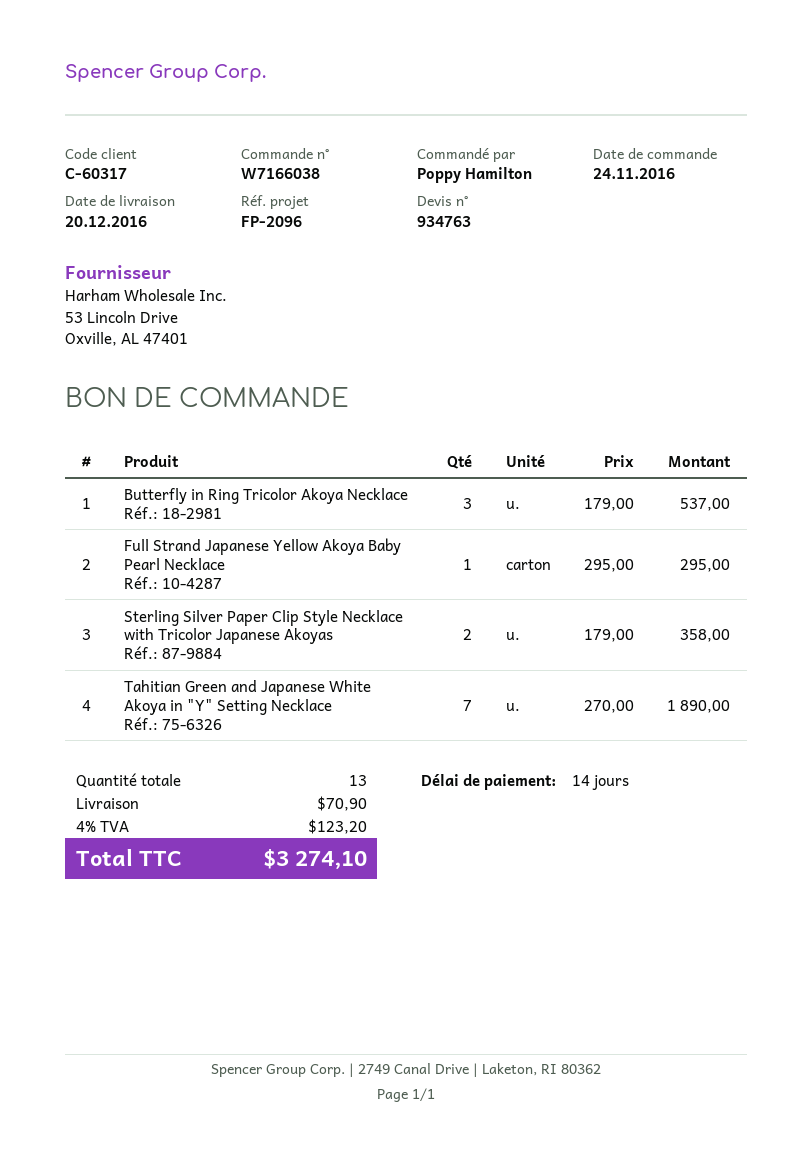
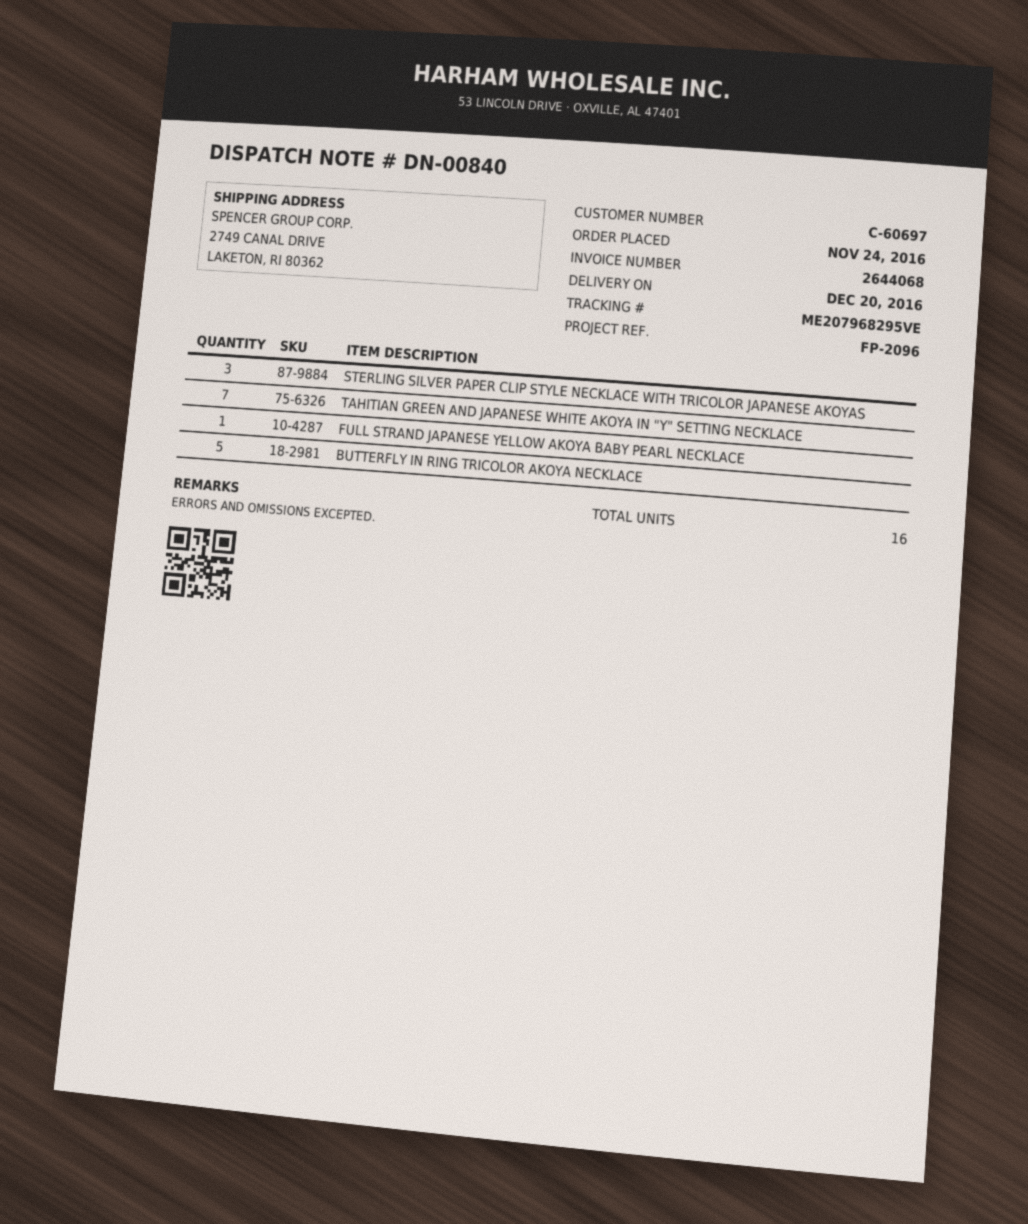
customer number: C-60317 -> C-60697
Butterfly in Ring Tricolor Akoya Necklace: 3 -> 5
Sterling Silver Paper Clip Style Necklace with Tricolor Japanese Akoyas: 2 -> 3
total quantity: 13 -> 16

